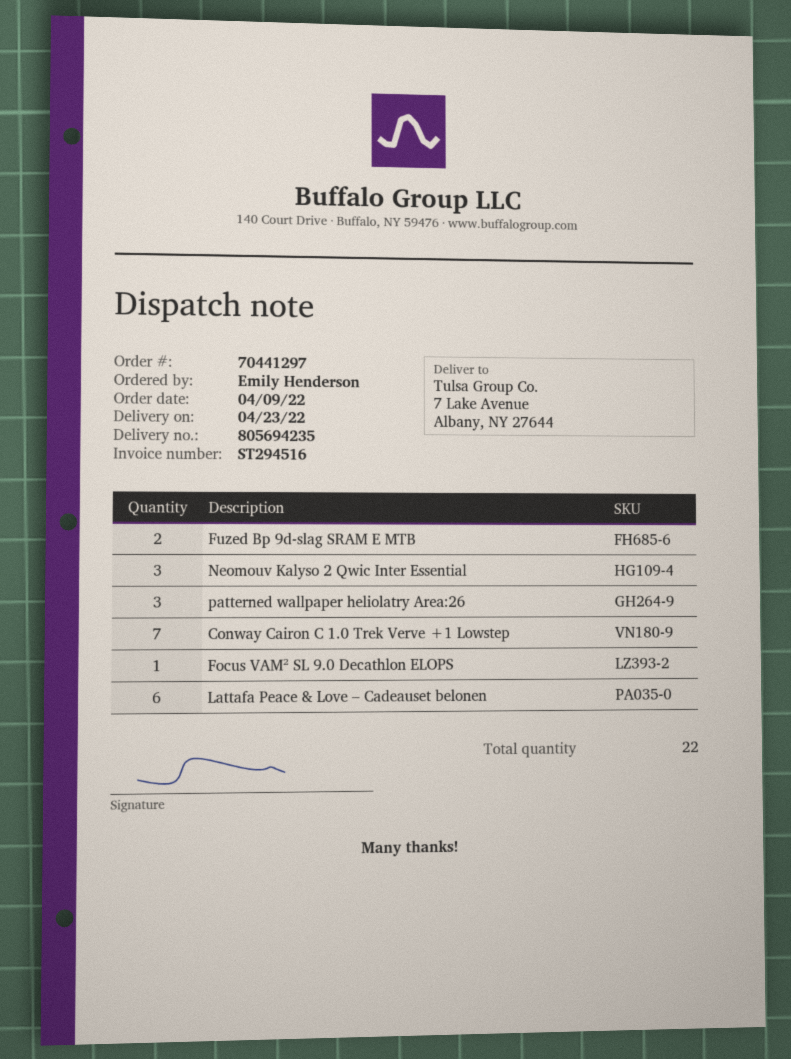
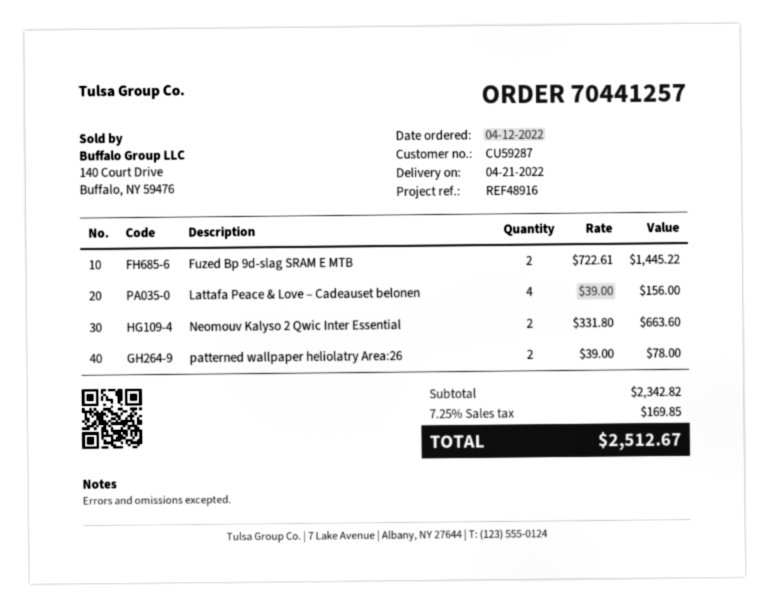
order number: 70441297 -> 70441257
order date: 2022-04-09 -> 2022-04-12
delivery date: 2022-04-23 -> 2022-04-21
Neomouv Kalyso 2 Qwic Inter Essential: 3 -> 2
patterned wallpaper heliolatry Area:26: 3 -> 2
Conway Cairon C 1.0 Trek Verve +1 Lowstep: 7 -> none
Focus VAM² SL 9.0 Decathlon ELOPS: 1 -> none
Lattafa Peace & Love – Cadeauset belonen: 6 -> 4

